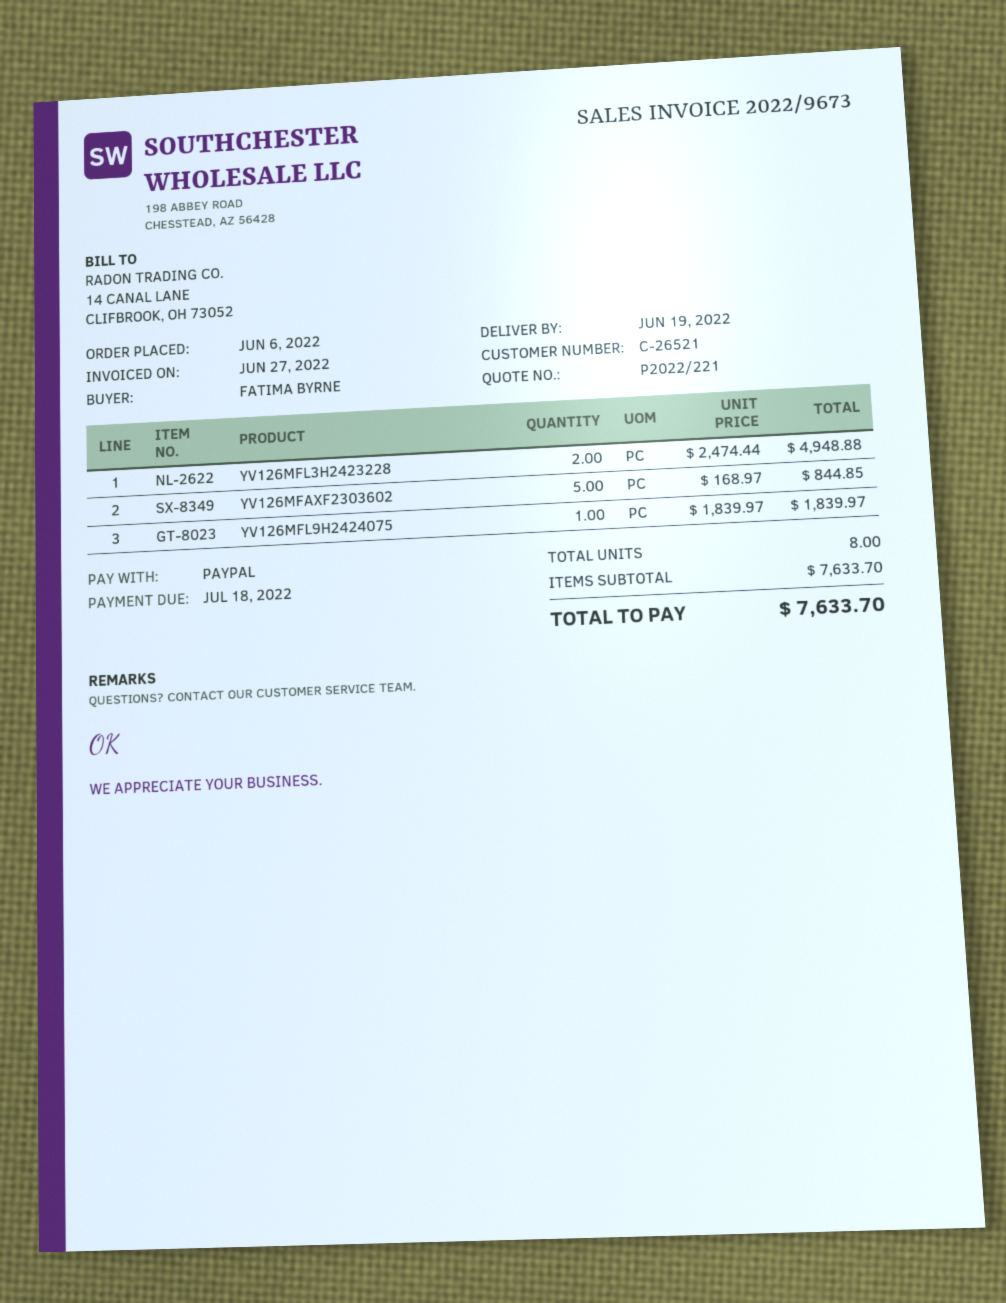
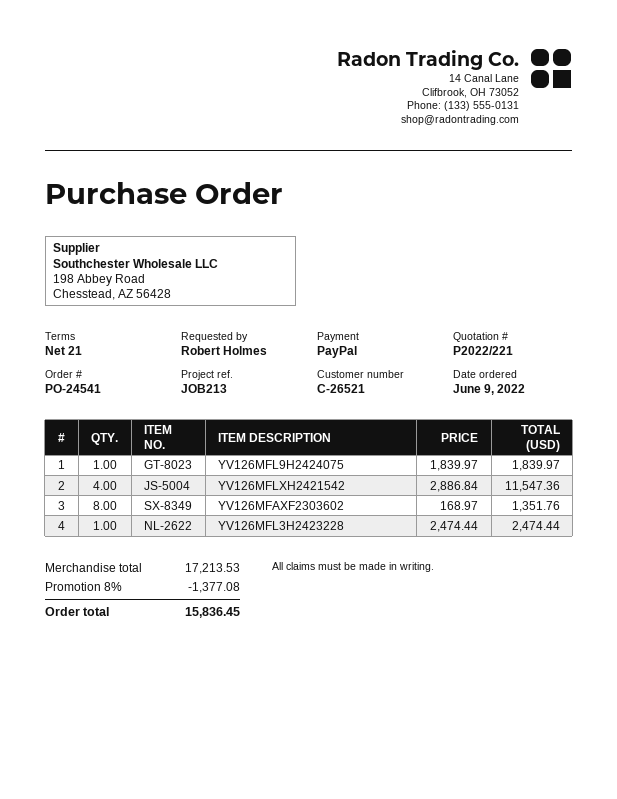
order date: 2022-06-06 -> 2022-06-09
ordered by: FATIMA BYRNE -> Robert Holmes
YV126MFL3H2423228: 2 x 2474.44 = 4948.88 -> 1 x 2474.44 = 2474.44
YV126MFAXF2303602: 5 x 168.97 = 844.85 -> 8 x 168.97 = 1351.76
YV126MFLXH2421542: none -> 4 x 2886.84 = 11547.36
subtotal: 7633.70 -> 17213.53
discount: none -> 8% = 1377.08
total: 7633.70 -> 15836.45

